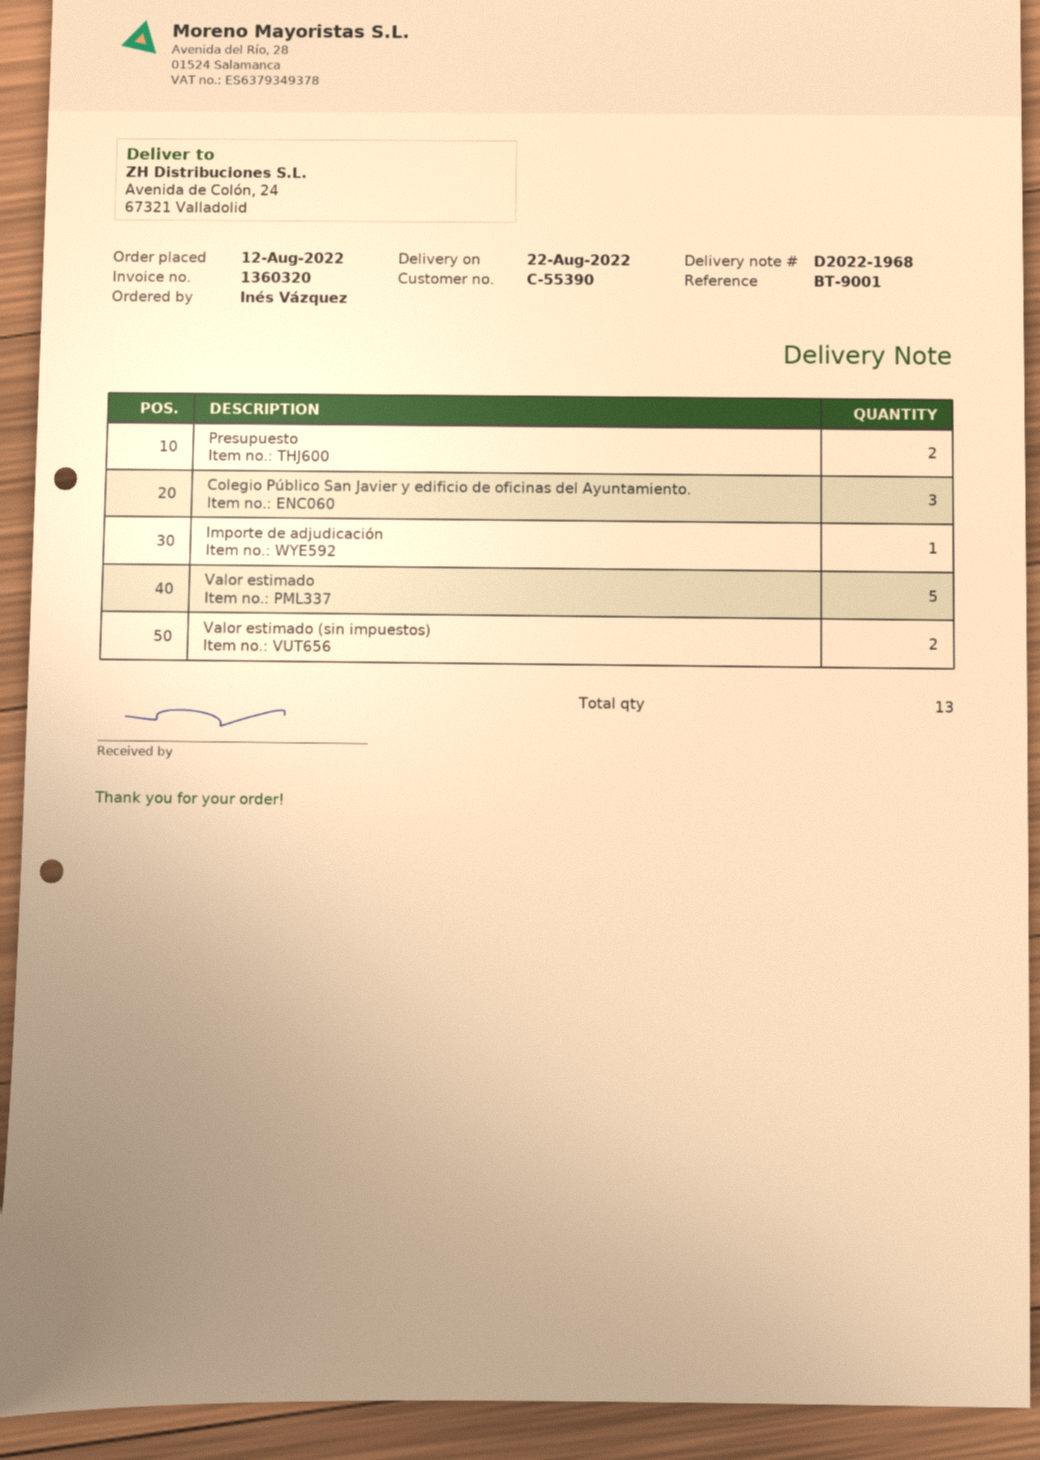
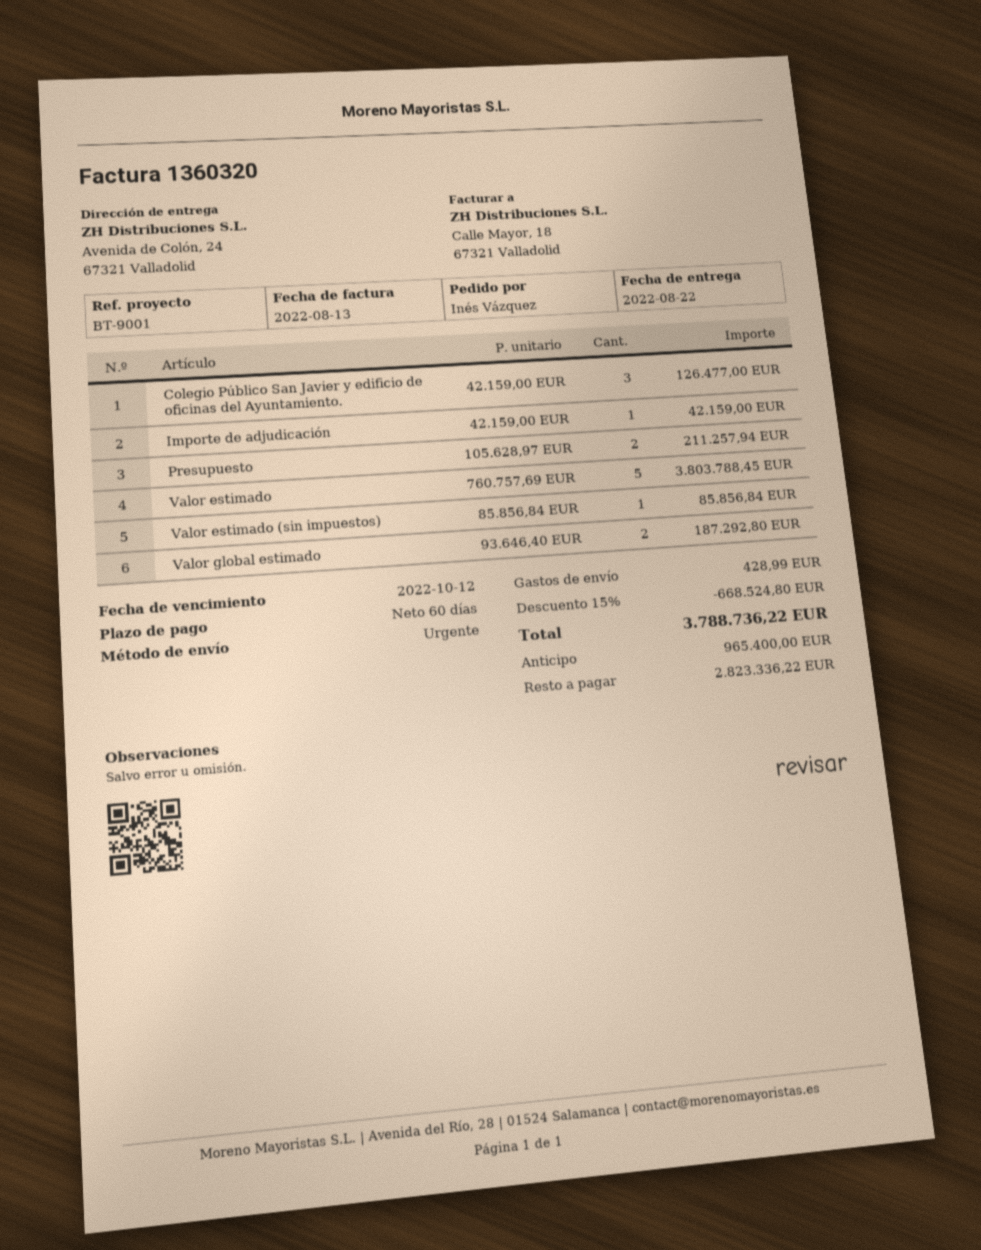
Valor estimado (sin impuestos): 2 -> 1
Valor global estimado: none -> 2

